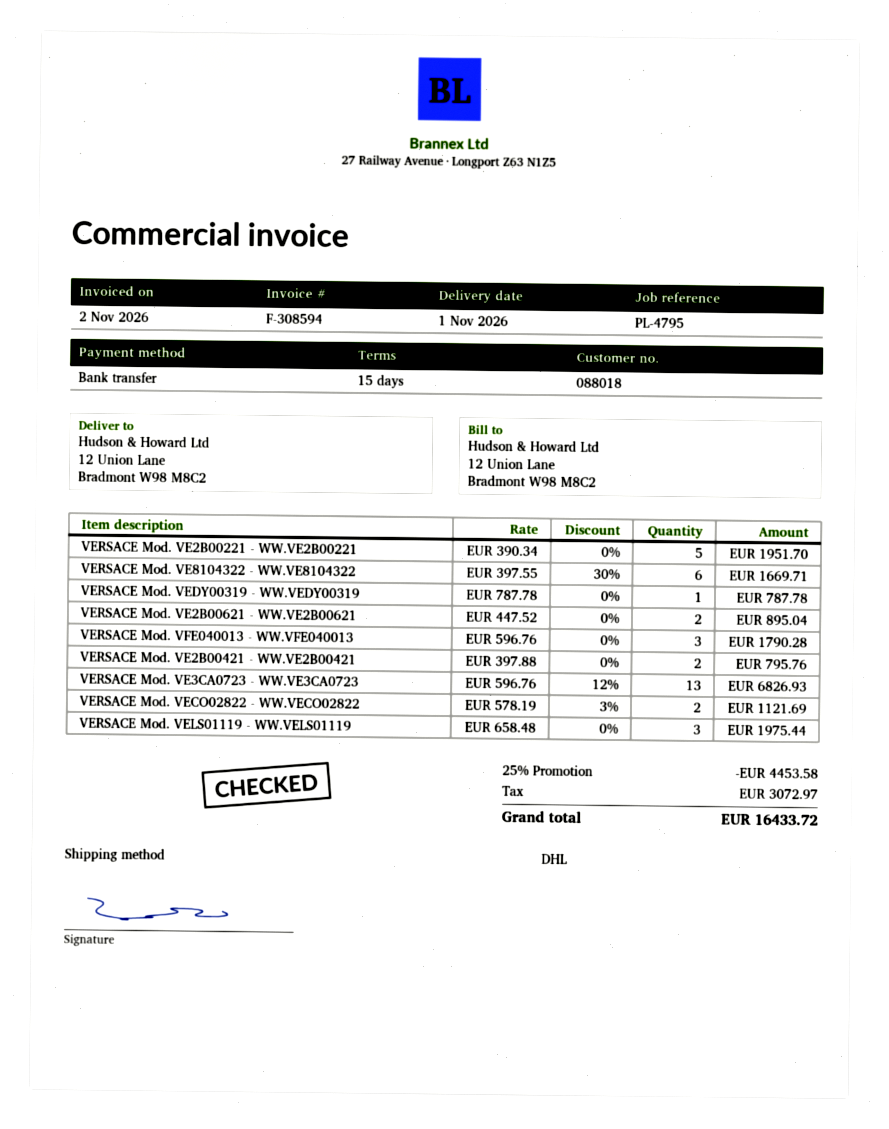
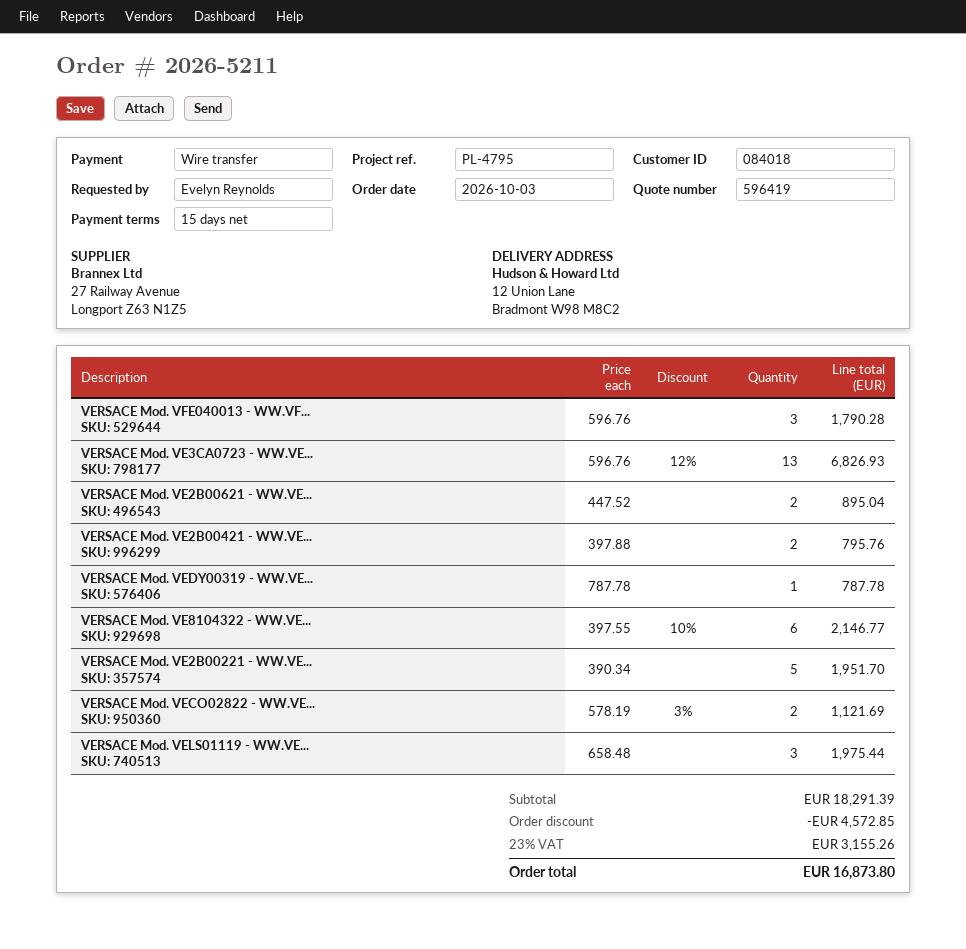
customer number: 088018 -> 084018
VERSACE Mod. VE8104322 - WW.VE8104322: 6 x 397.55 - 30% = 1669.71 -> 6 x 397.55 - 10% = 2146.77
discount: 4453.58 -> 4572.85
tax: 3072.97 -> 3155.26
total: 16433.72 -> 16873.80

